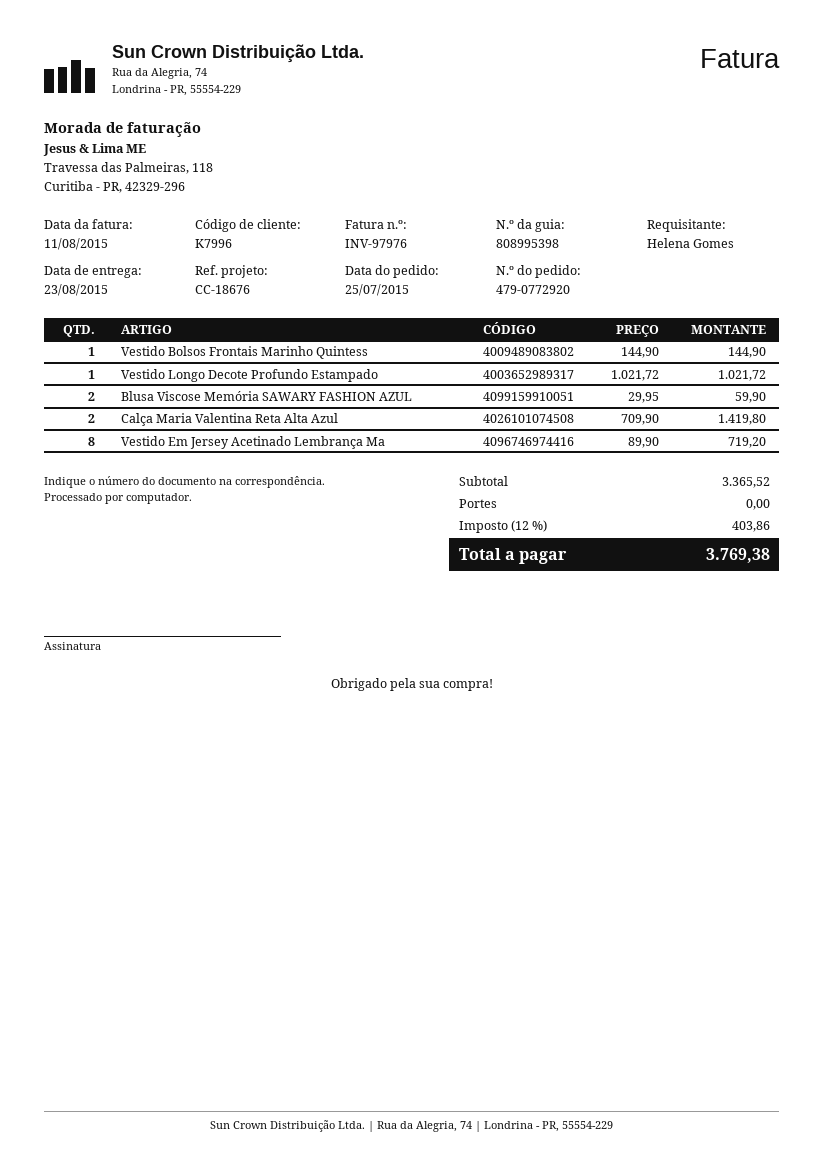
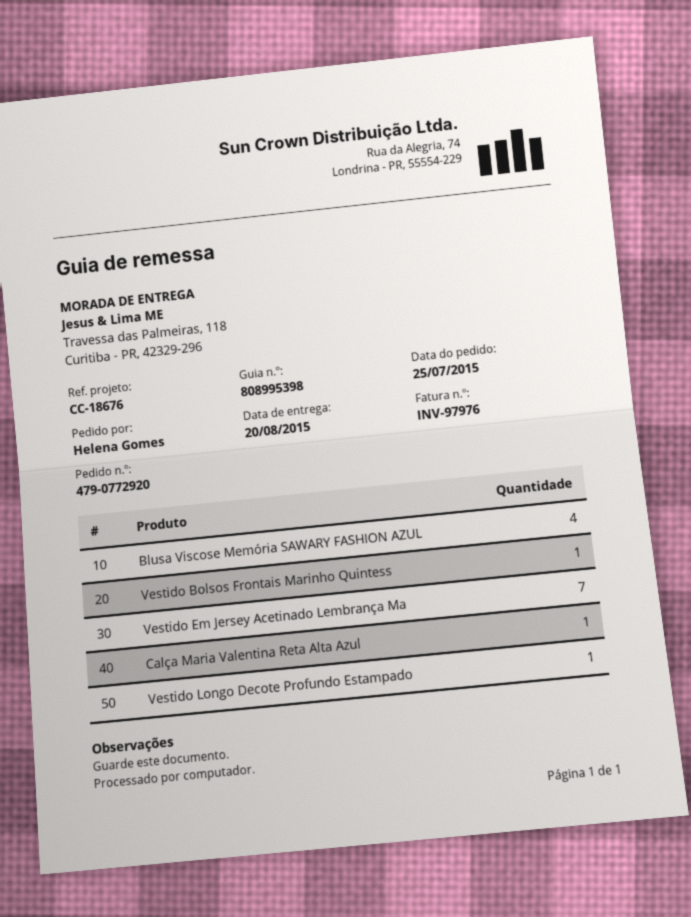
delivery date: 2015-08-23 -> 2015-08-20
Blusa Viscose Memória SAWARY FASHION AZUL: 2 -> 4
Calça Maria Valentina Reta Alta Azul: 2 -> 1
Vestido Em Jersey Acetinado Lembrança Ma: 8 -> 7

